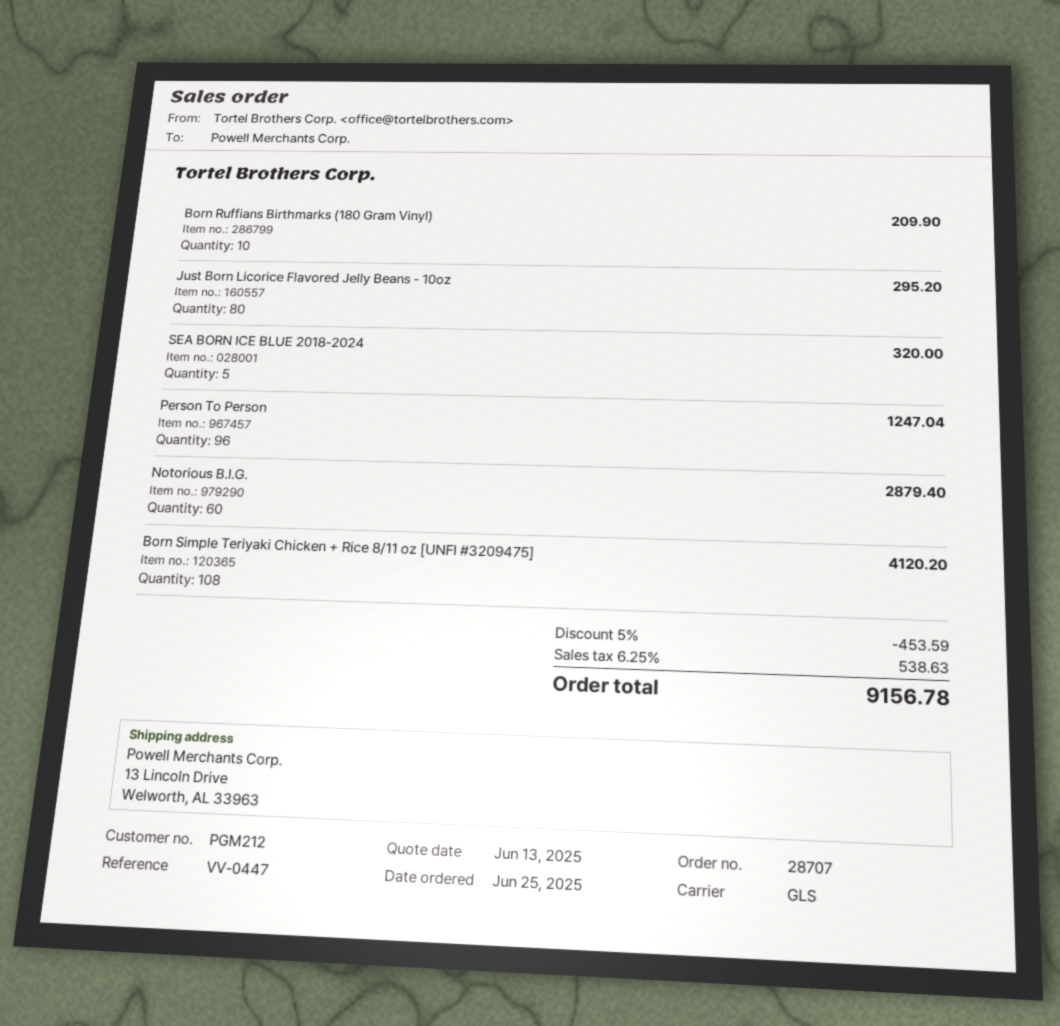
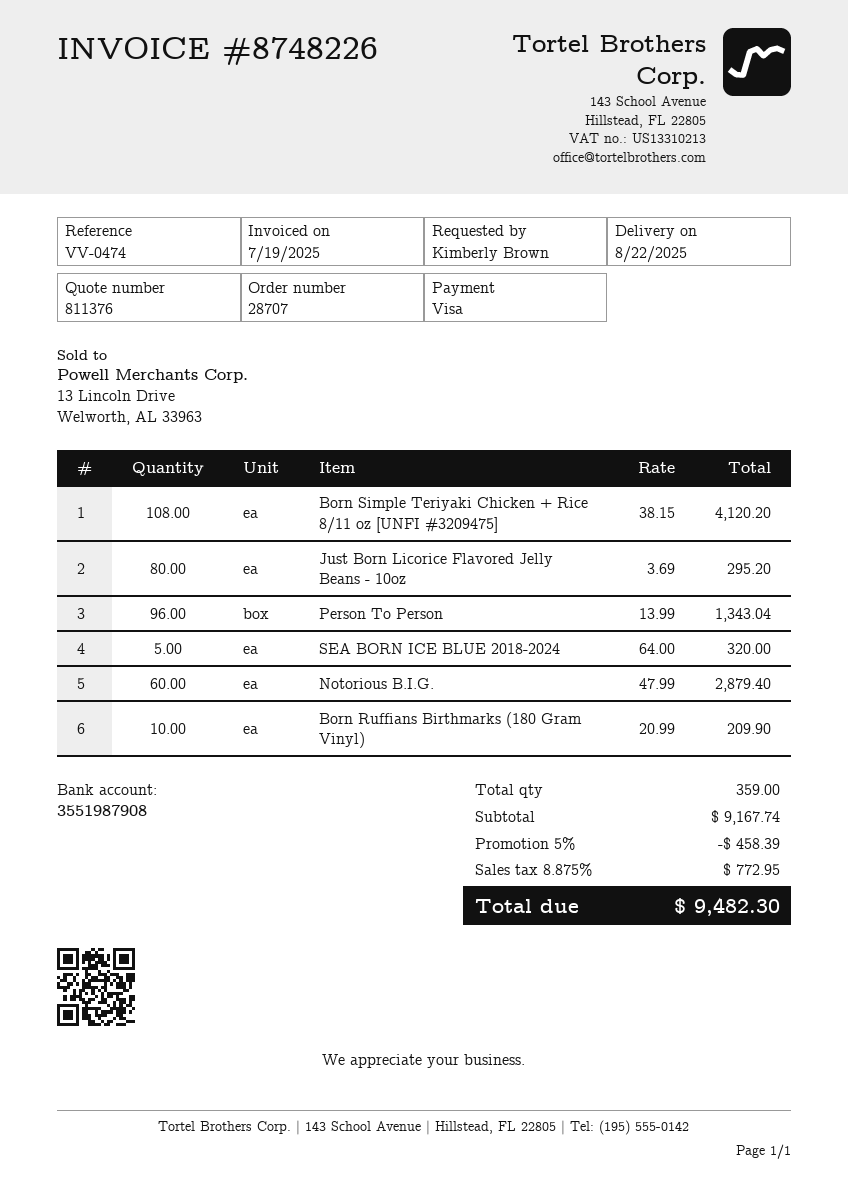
reference: VV-0447 -> VV-0474
Person To Person: 96 for 1247.04 -> 96 for 1343.04
discount: 5% = 453.59 -> 5% = 458.39
tax: 6.25% = 538.63 -> 8.875% = 772.95
total: 9156.78 -> 9482.30

